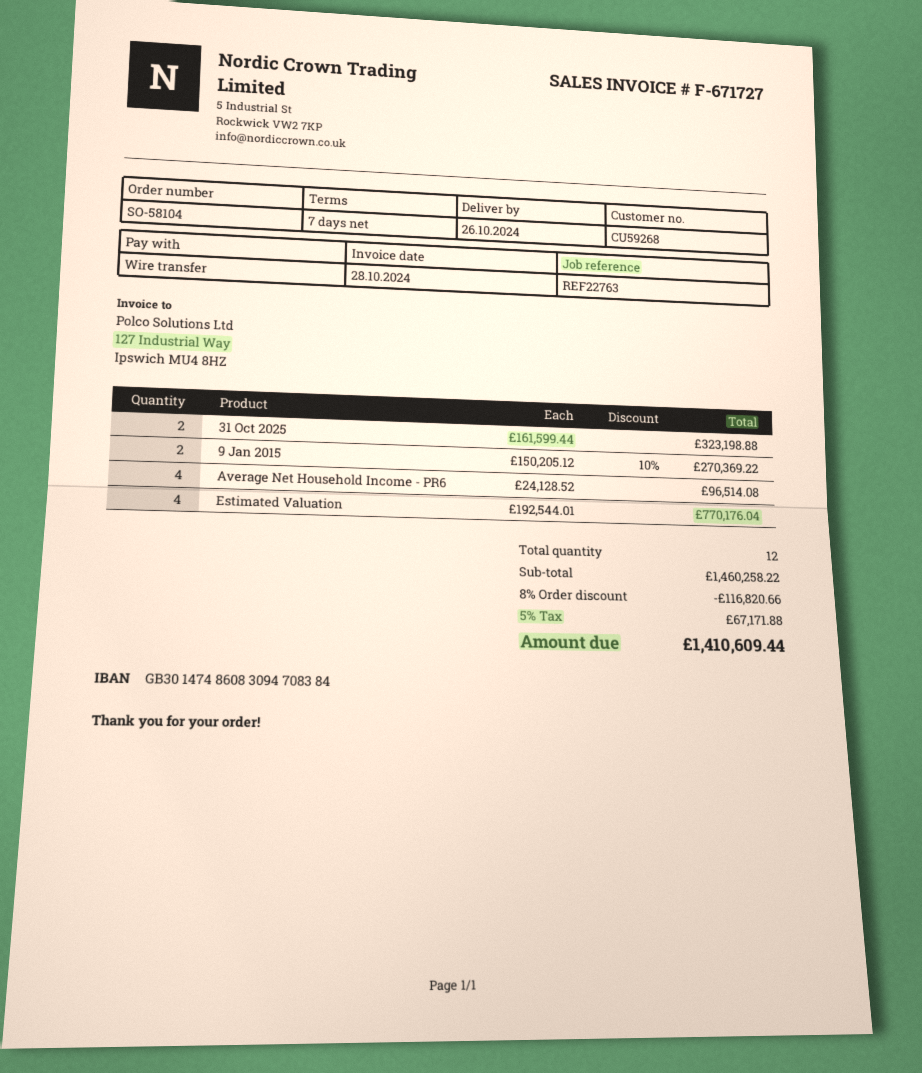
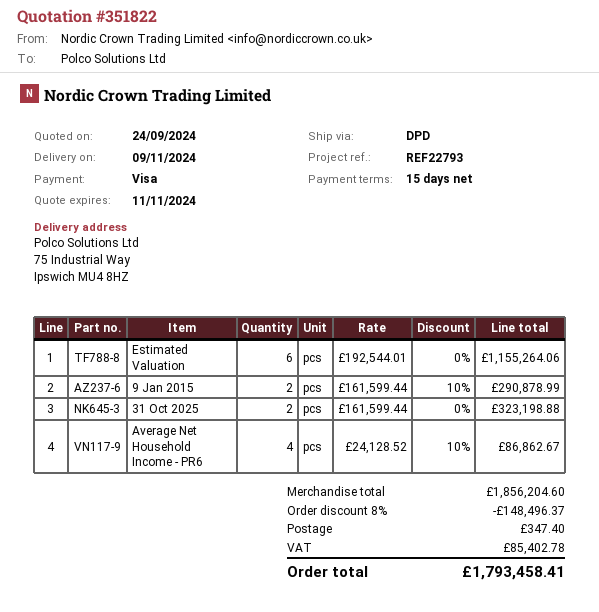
delivery date: 2024-10-26 -> 2024-11-09
payment terms: 7 days -> 15 days
reference: REF22763 -> REF22793
payment method: bank transfer -> Visa
9 Jan 2015: 2 x 150205.12 - 10% = 270369.22 -> 2 x 161599.44 - 10% = 290878.99
Average Net Household Income - PR6: 4 x 24128.52 = 96514.08 -> 4 x 24128.52 - 10% = 86862.67
Estimated Valuation: 4 x 192544.01 = 770176.04 -> 6 x 192544.01 = 1155264.06
subtotal: 1460258.22 -> 1856204.60
discount: 8% = 116820.66 -> 8% = 148496.37
shipping: none -> 347.40
tax: 67171.88 -> 85402.78
total: 1410609.44 -> 1793458.41

